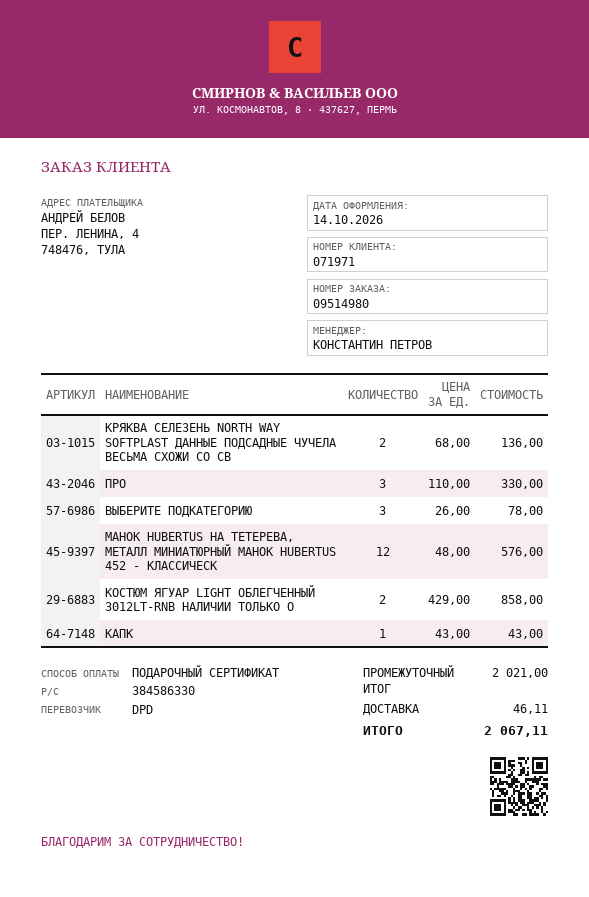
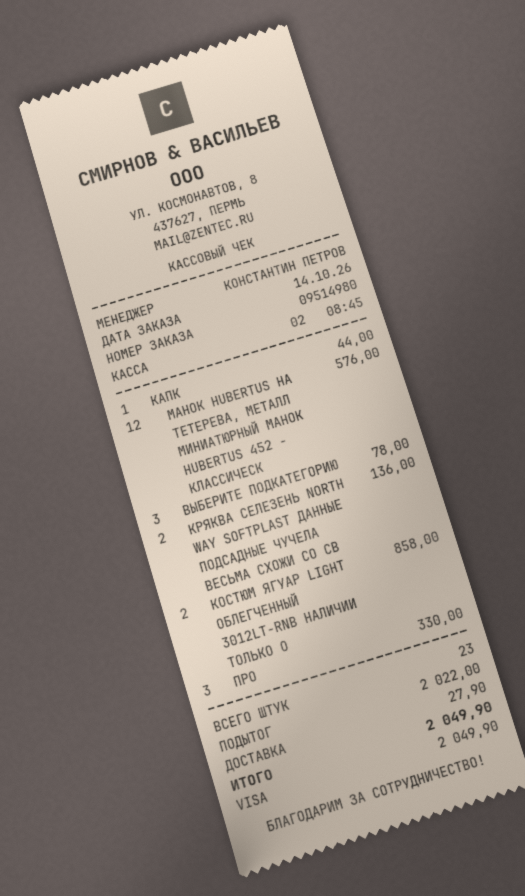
payment method: gift card -> Visa
КАПК: 1 for 43.00 -> 1 for 44.00
subtotal: 2021.00 -> 2022.00
shipping: 46.11 -> 27.90
total: 2067.11 -> 2049.90

